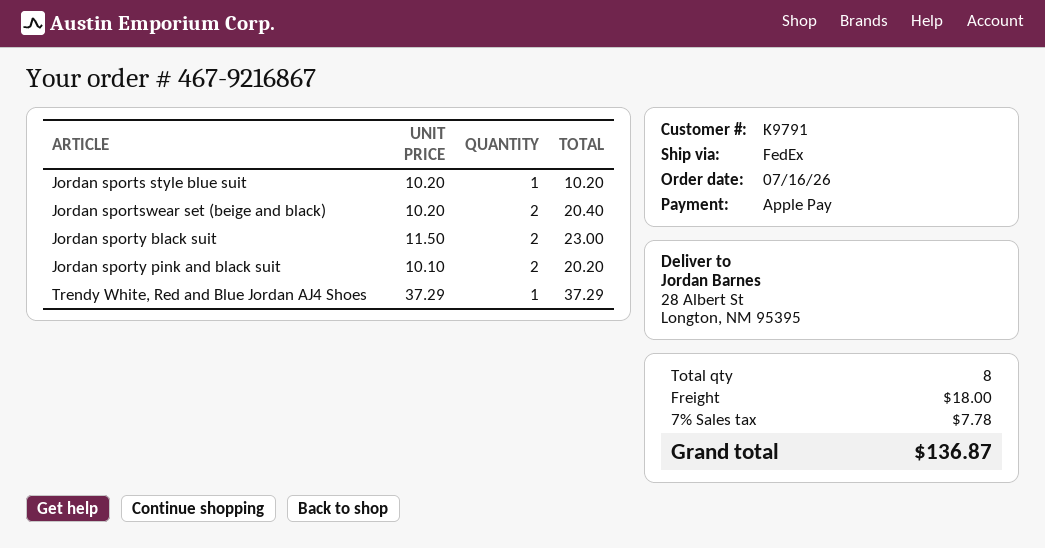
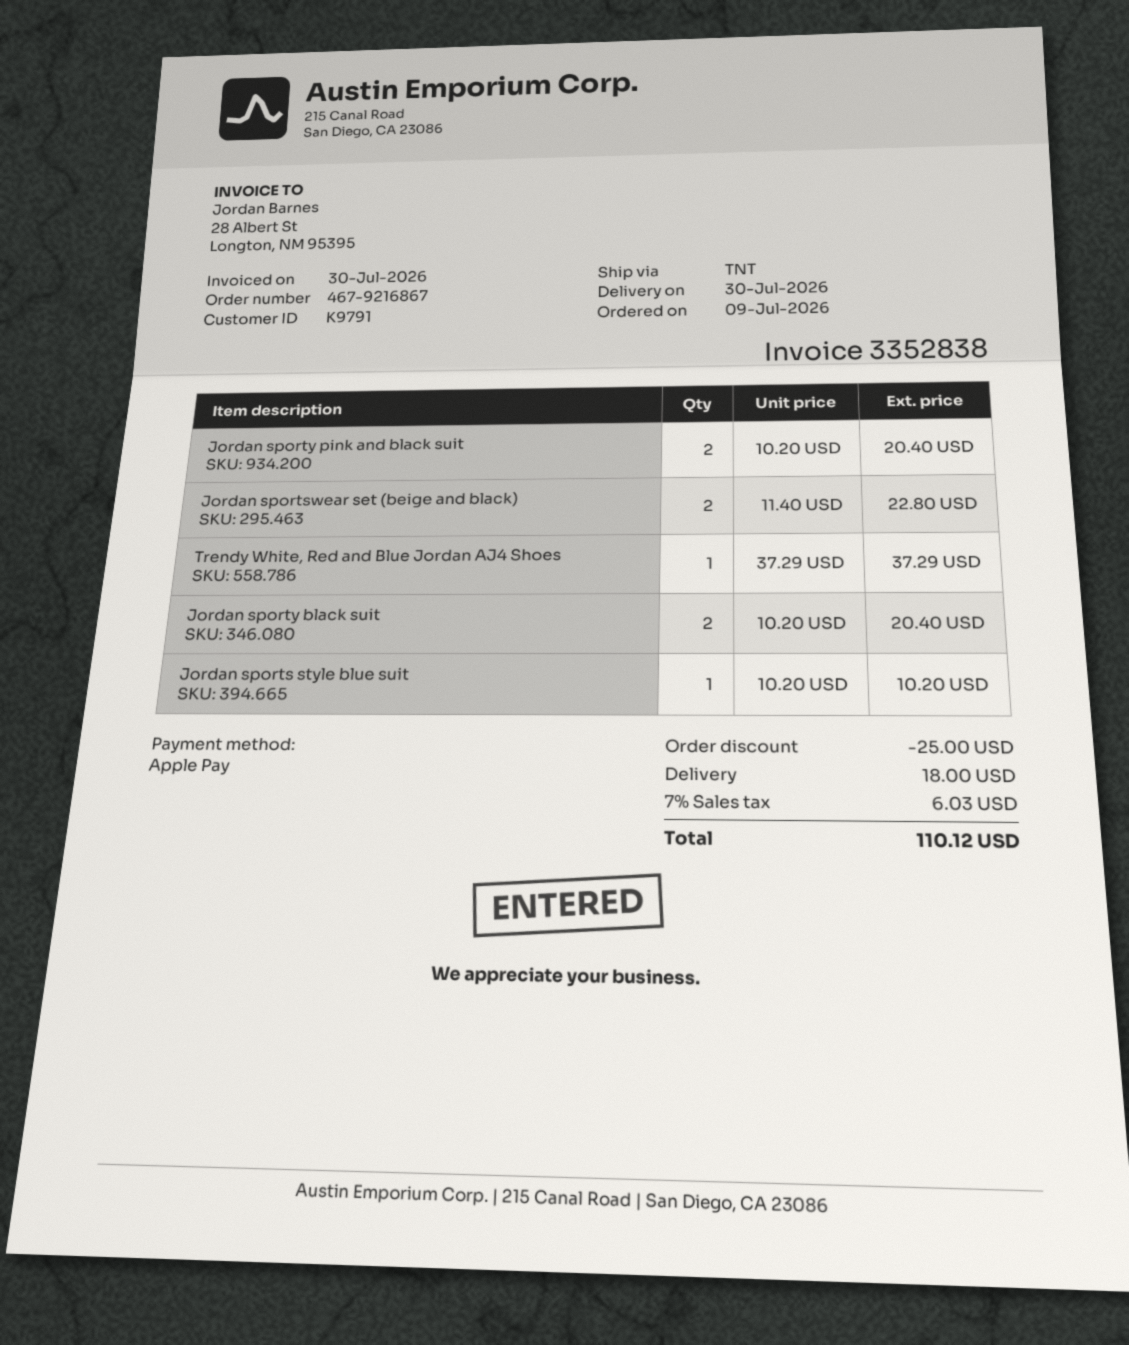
order date: 2026-07-16 -> 2026-07-09
shipping method: FedEx -> TNT
Jordan sportswear set (beige and black): 2 x 10.20 = 20.40 -> 2 x 11.40 = 22.80
Jordan sporty black suit: 2 x 11.50 = 23.00 -> 2 x 10.20 = 20.40
Jordan sporty pink and black suit: 2 x 10.10 = 20.20 -> 2 x 10.20 = 20.40
discount: none -> 25.00
tax: 7% = 7.78 -> 7% = 6.03
total: 136.87 -> 110.12

